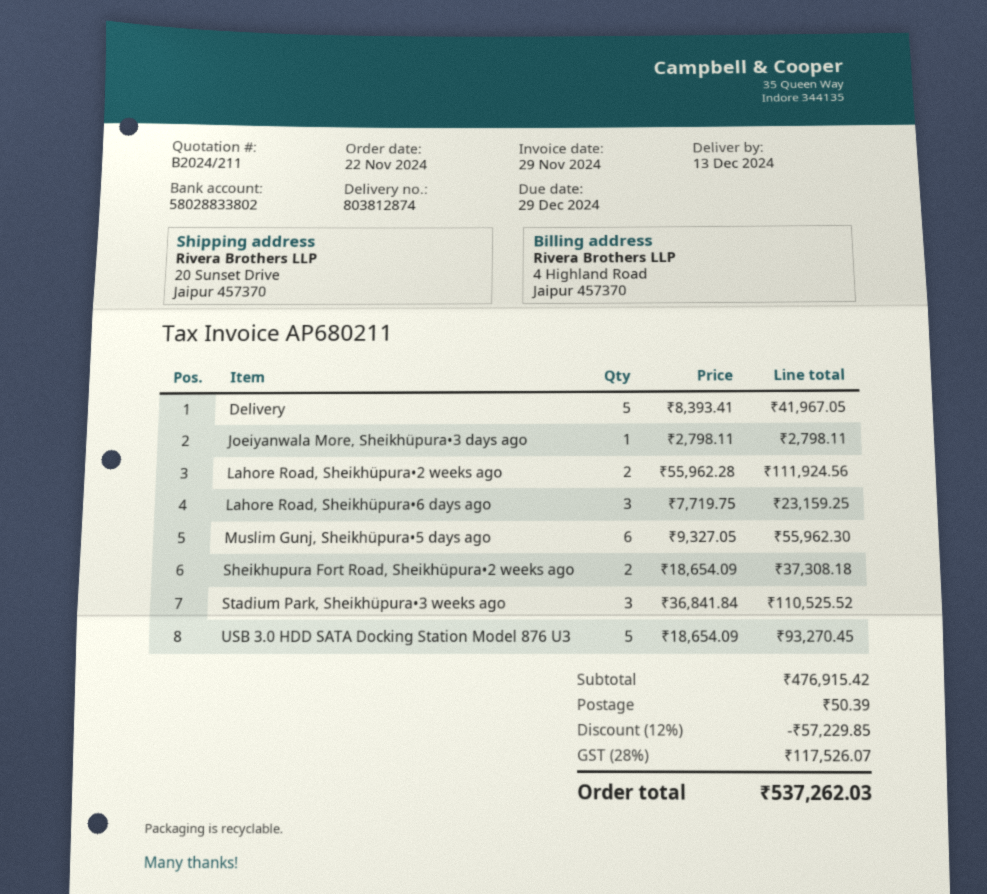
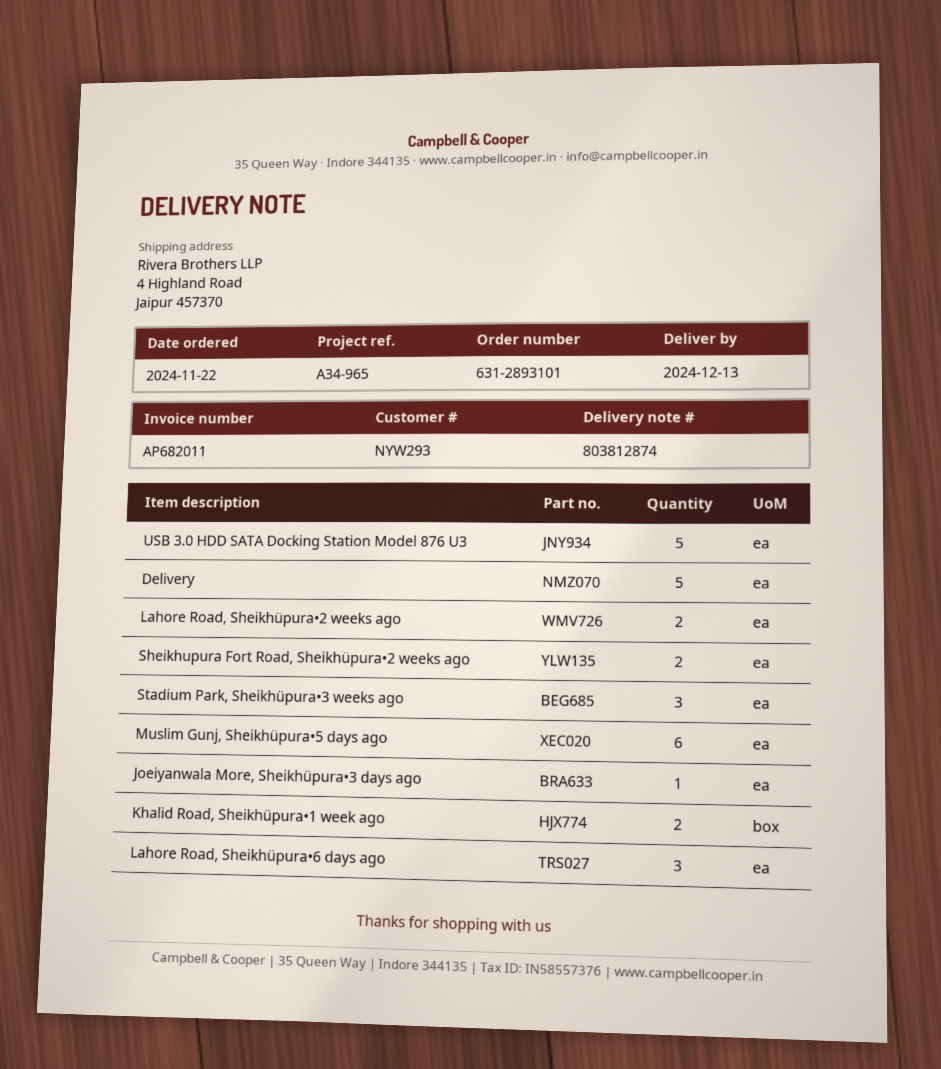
invoice number: AP680211 -> AP682011
ship to: 20 Sunset Drive, Jaipur 457370 -> 4 Highland Road, Jaipur 457370
Khalid Road, Sheikhüpura•1 week ago: none -> 2

